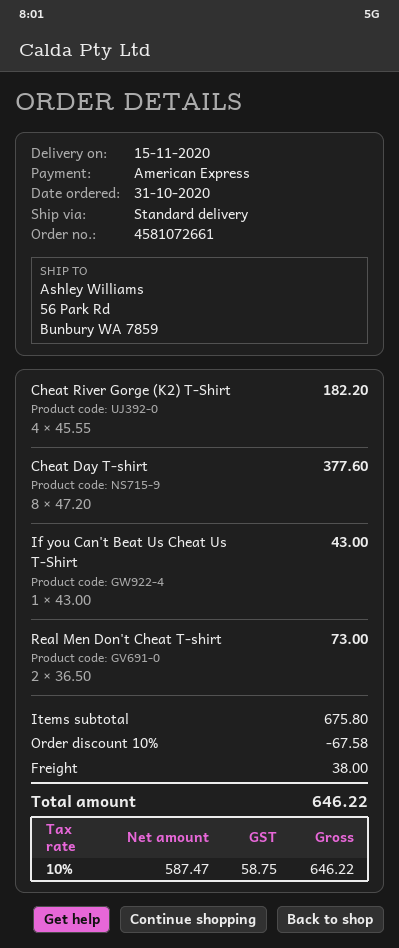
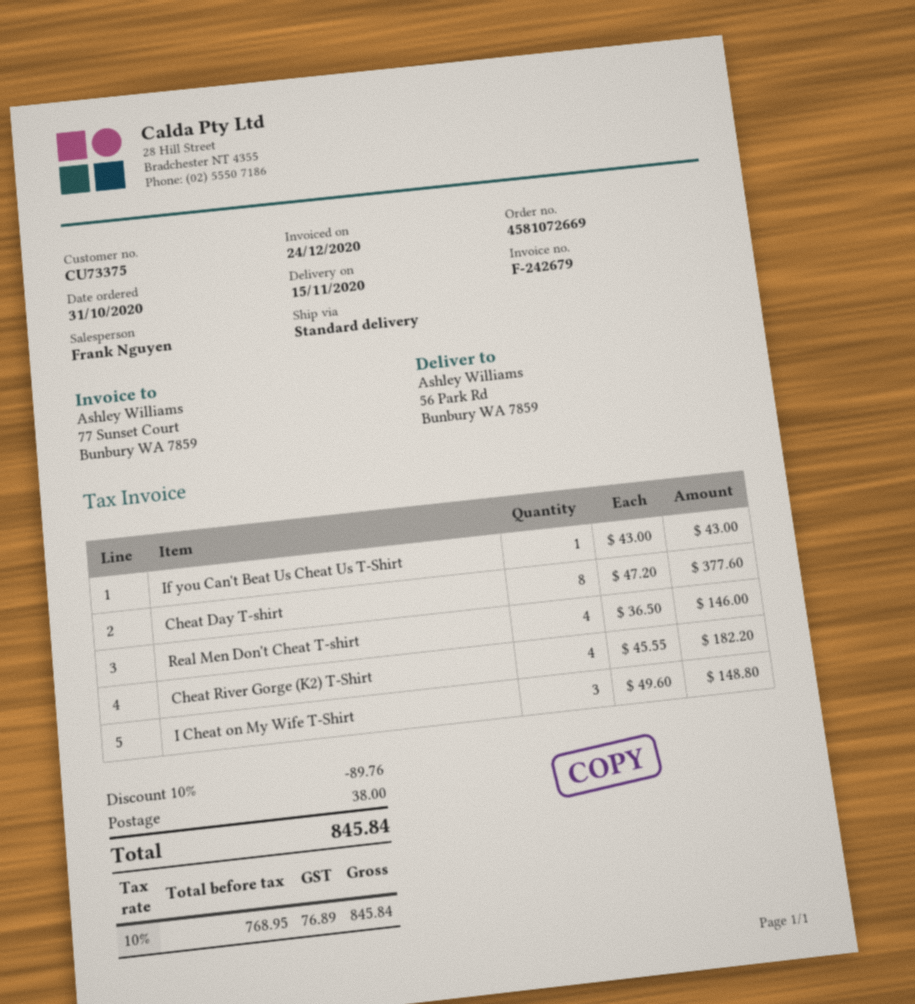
order number: 4581072661 -> 4581072669
Real Men Don't Cheat T-shirt: 2 x 36.50 = 73.00 -> 4 x 36.50 = 146.00
I Cheat on My Wife T-Shirt: none -> 3 x 49.60 = 148.80
discount: 10% = 67.58 -> 10% = 89.76
net: 587.47 -> 768.95
tax: 10% = 58.75 -> 10% = 76.89
total: 646.22 -> 845.84

